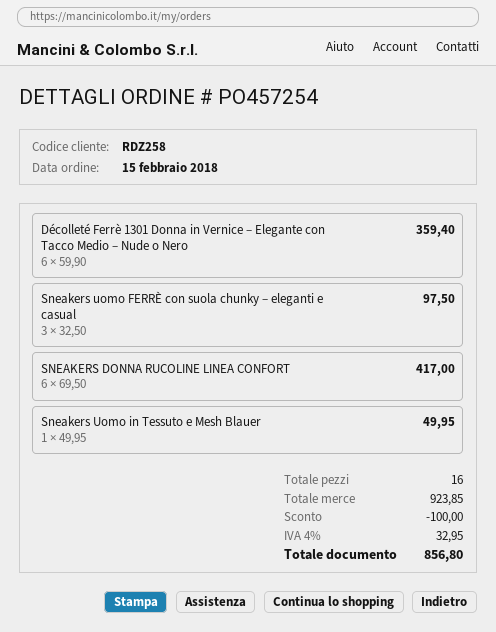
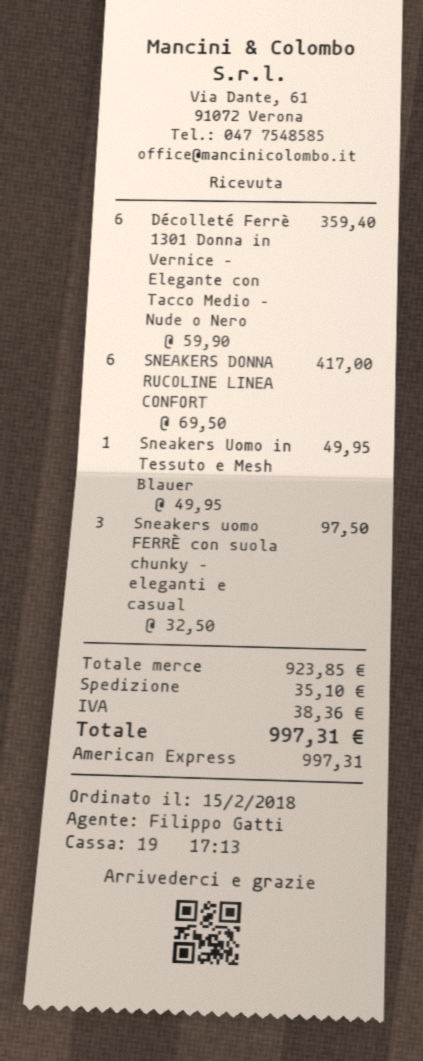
discount: 100.00 -> none
shipping: none -> 35.10
tax: 32.95 -> 38.36
total: 856.80 -> 997.31

